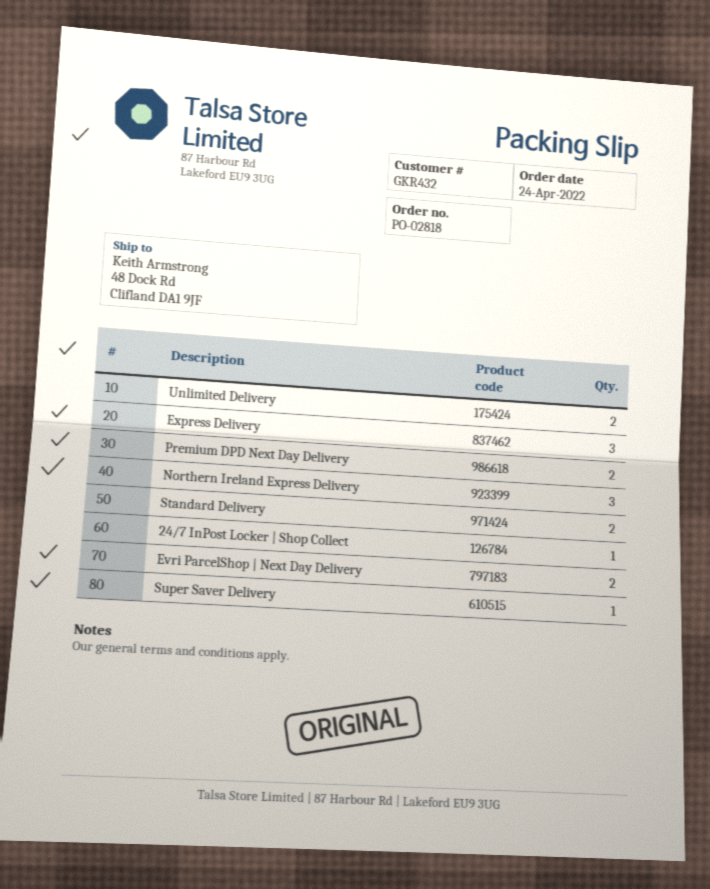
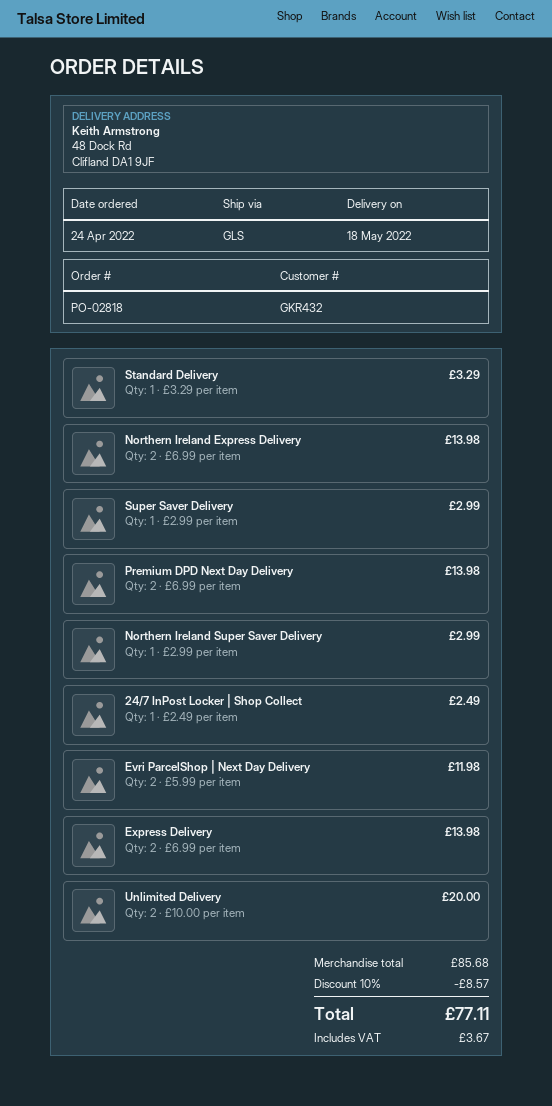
Express Delivery: 3 -> 2
Northern Ireland Express Delivery: 3 -> 2
Standard Delivery: 2 -> 1
Northern Ireland Super Saver Delivery: none -> 1

